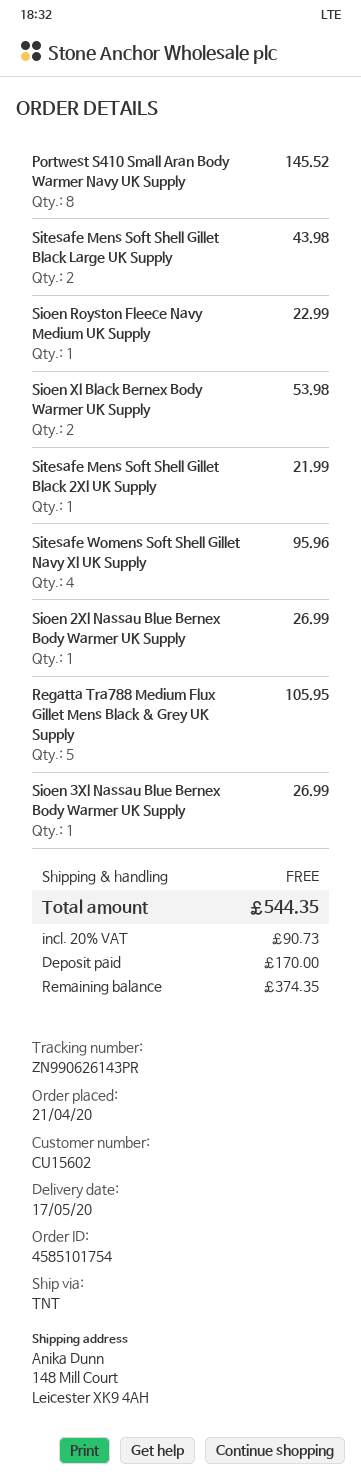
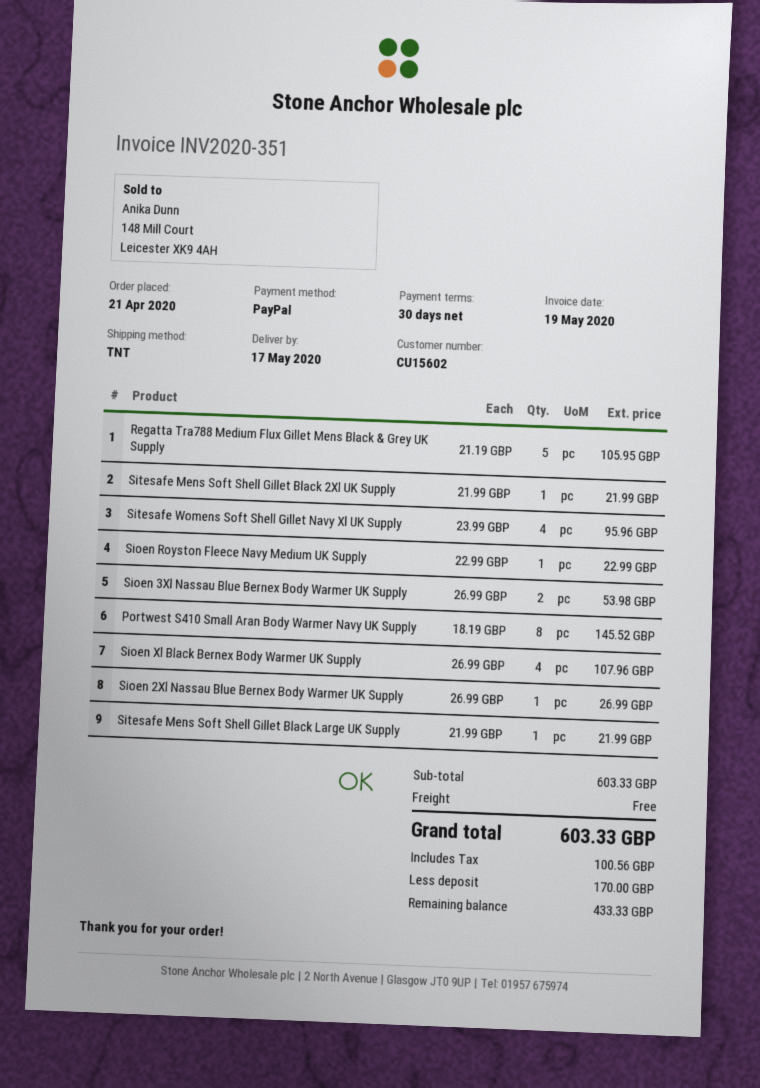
Sitesafe Mens Soft Shell Gillet Black Large UK Supply: 2 for 43.98 -> 1 for 21.99
Sioen Xl Black Bernex Body Warmer UK Supply: 2 for 53.98 -> 4 for 107.96
Sioen 3Xl Nassau Blue Bernex Body Warmer UK Supply: 1 for 26.99 -> 2 for 53.98
tax: 90.73 -> 100.56
total: 544.35 -> 603.33
balance: 374.35 -> 433.33

